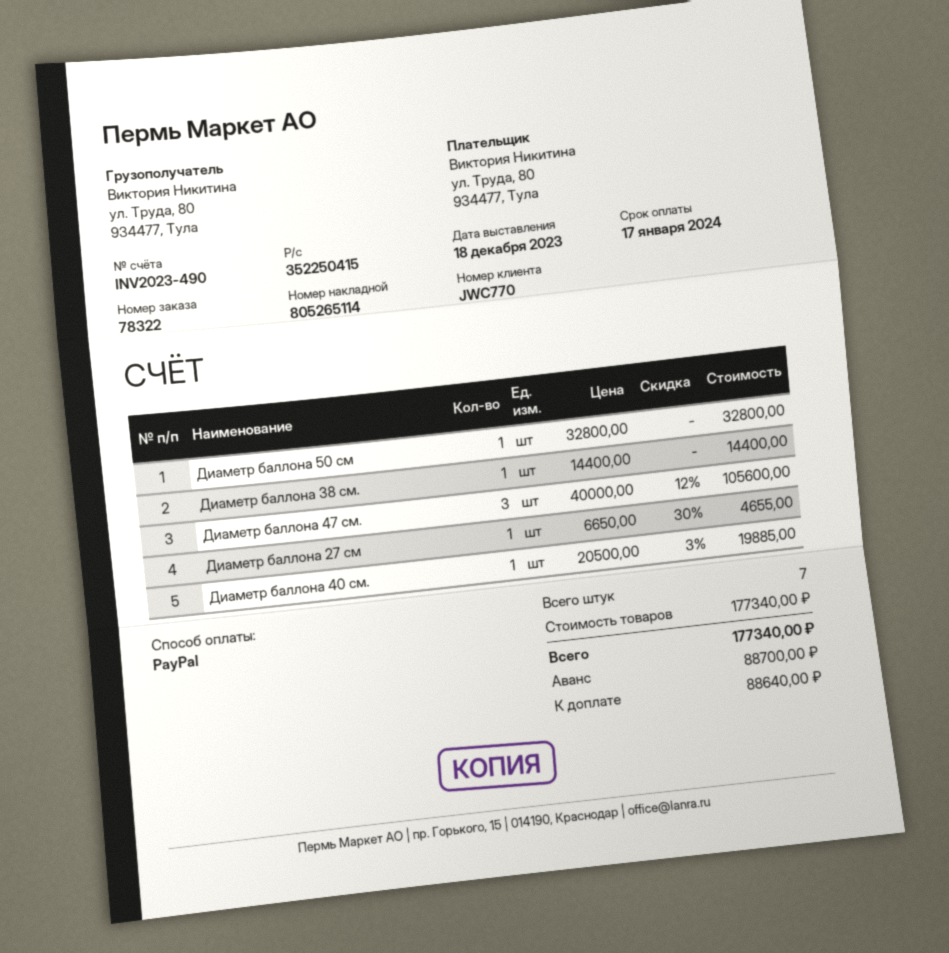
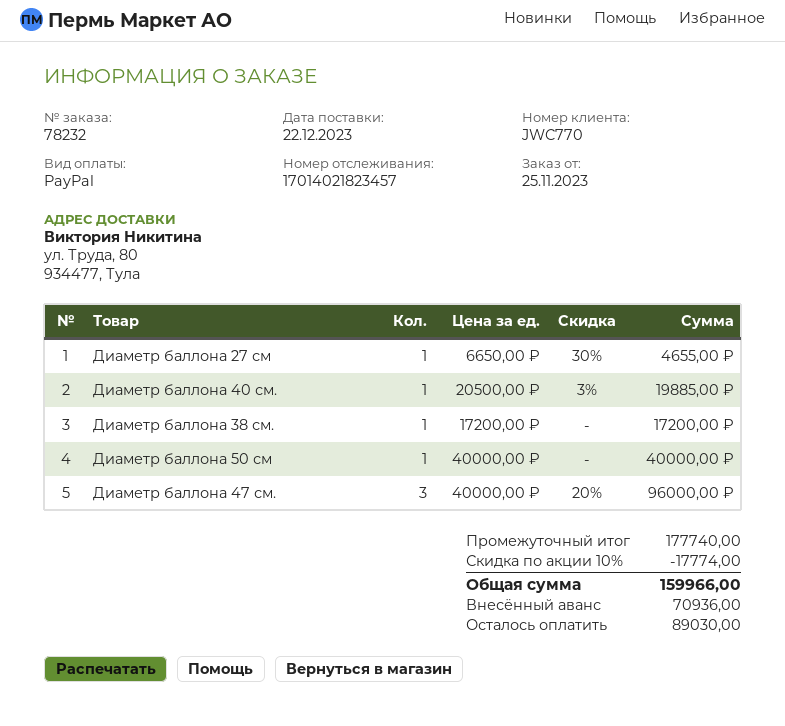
order number: 78322 -> 78232
Диаметр баллона 50 см: 1 x 32800.00 = 32800.00 -> 1 x 40000.00 = 40000.00
Диаметр баллона 38 см.: 1 x 14400.00 = 14400.00 -> 1 x 17200.00 = 17200.00
Диаметр баллона 47 см.: 3 x 40000.00 - 12% = 105600.00 -> 3 x 40000.00 - 20% = 96000.00
subtotal: 177340.00 -> 177740.00
discount: none -> 10% = 17774.00
total: 177340.00 -> 159966.00
deposit: 88700.00 -> 70936.00
balance: 88640.00 -> 89030.00

